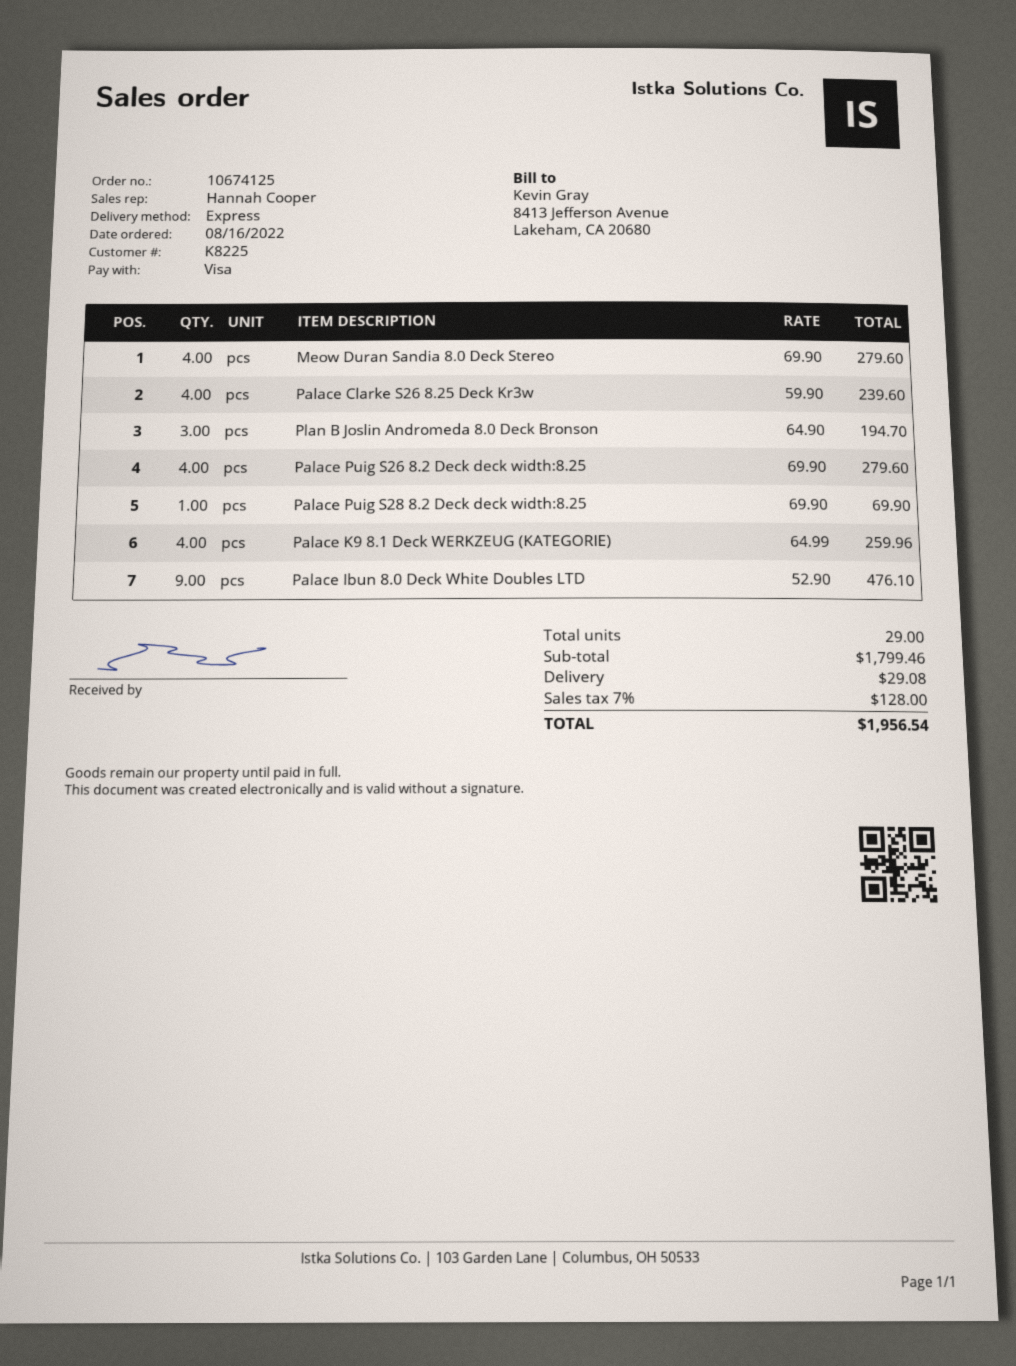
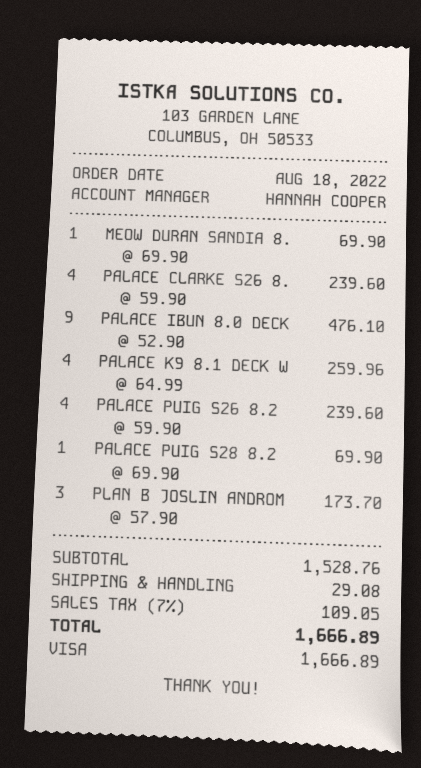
order date: 2022-08-16 -> 2022-08-18
Meow Duran Sandia 8.0 Deck Stereo: 4 x 69.90 = 279.60 -> 1 x 69.90 = 69.90
Plan B Joslin Andromeda 8.0 Deck Bronson: 3 x 64.90 = 194.70 -> 3 x 57.90 = 173.70
Palace Puig S26 8.2 Deck deck width:8.25: 4 x 69.90 = 279.60 -> 4 x 59.90 = 239.60
subtotal: 1799.46 -> 1528.76
tax: 7% = 128.00 -> 7% = 109.05
total: 1956.54 -> 1666.89

